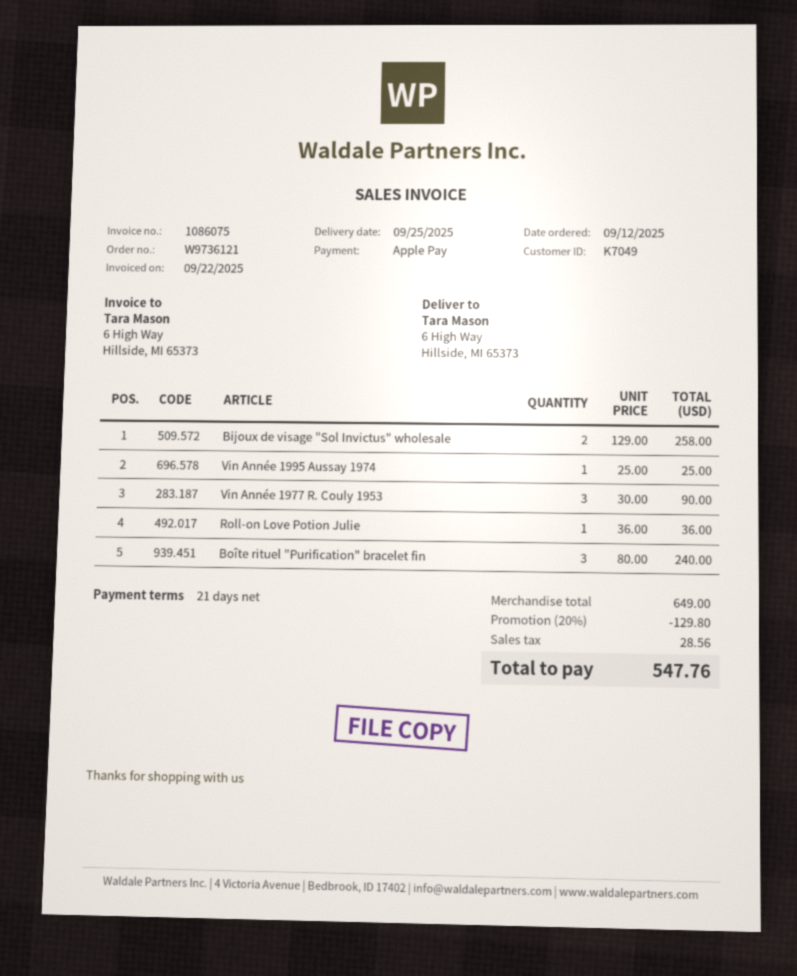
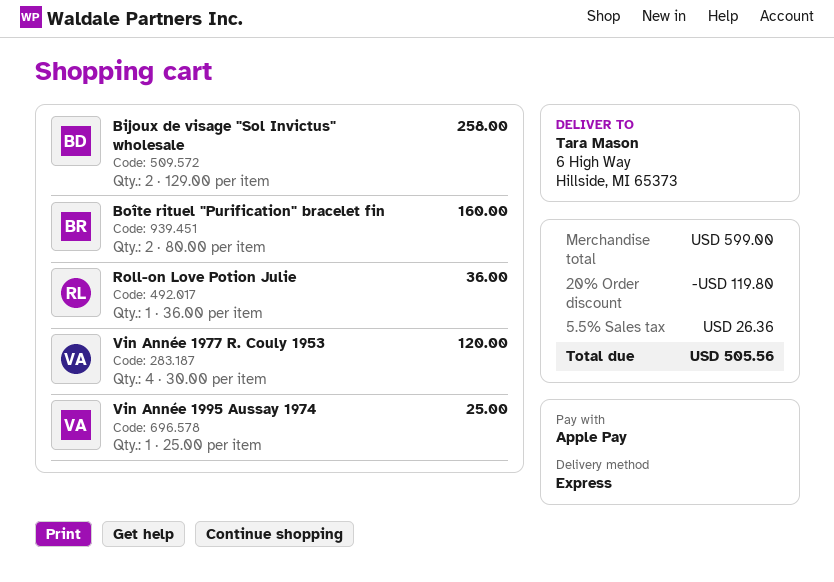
Vin Année 1977 R. Couly 1953: 3 x 30.00 = 90.00 -> 4 x 30.00 = 120.00
Boîte rituel "Purification" bracelet fin: 3 x 80.00 = 240.00 -> 2 x 80.00 = 160.00
subtotal: 649.00 -> 599.00
discount: 20% = 129.80 -> 20% = 119.80
tax: 28.56 -> 26.36
total: 547.76 -> 505.56

